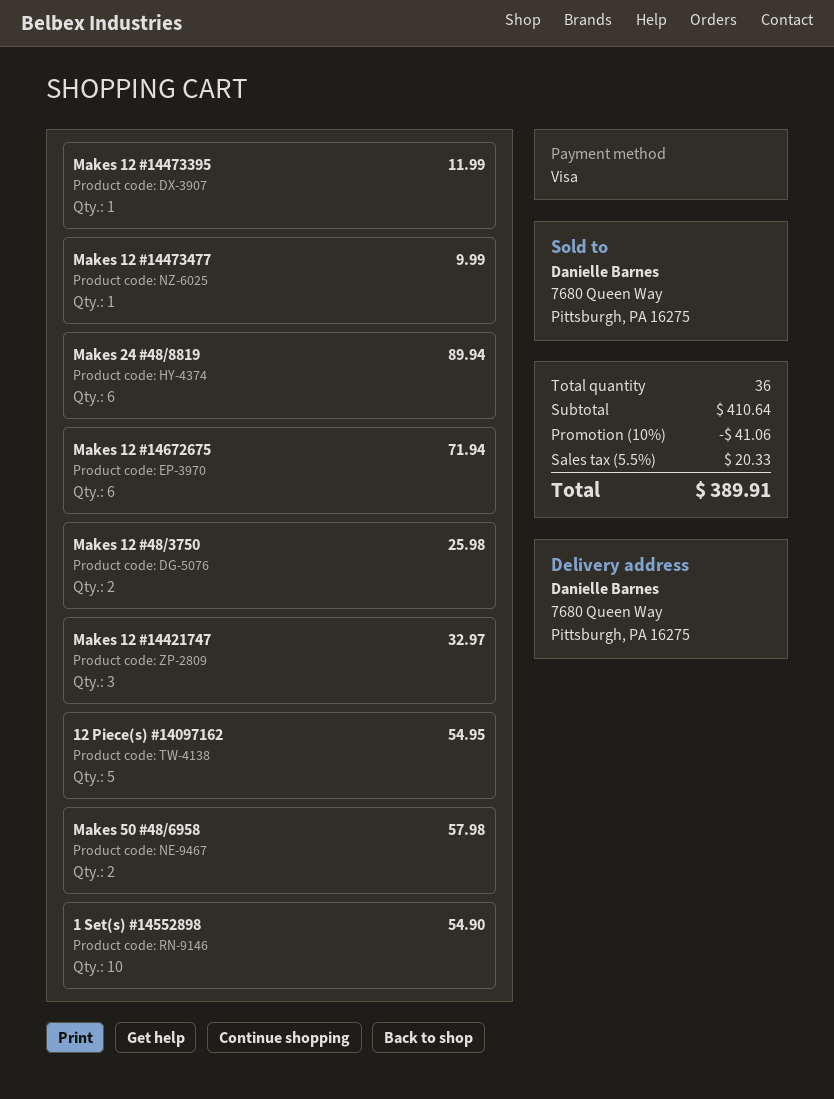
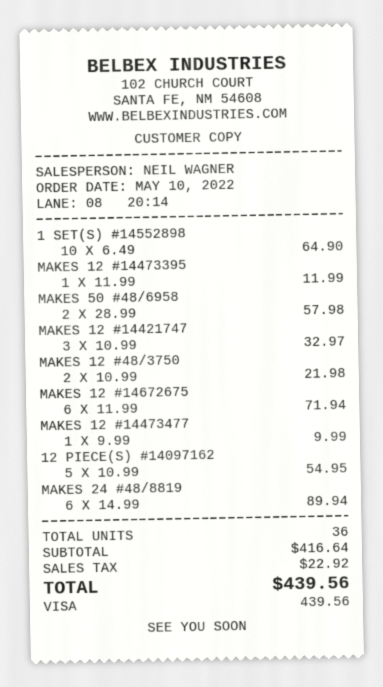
Makes 12 #48/3750: 2 for 25.98 -> 2 for 21.98
1 Set(s) #14552898: 10 for 54.90 -> 10 for 64.90
subtotal: 410.64 -> 416.64
discount: 10% = 41.06 -> none
tax: 20.33 -> 22.92
total: 389.91 -> 439.56

